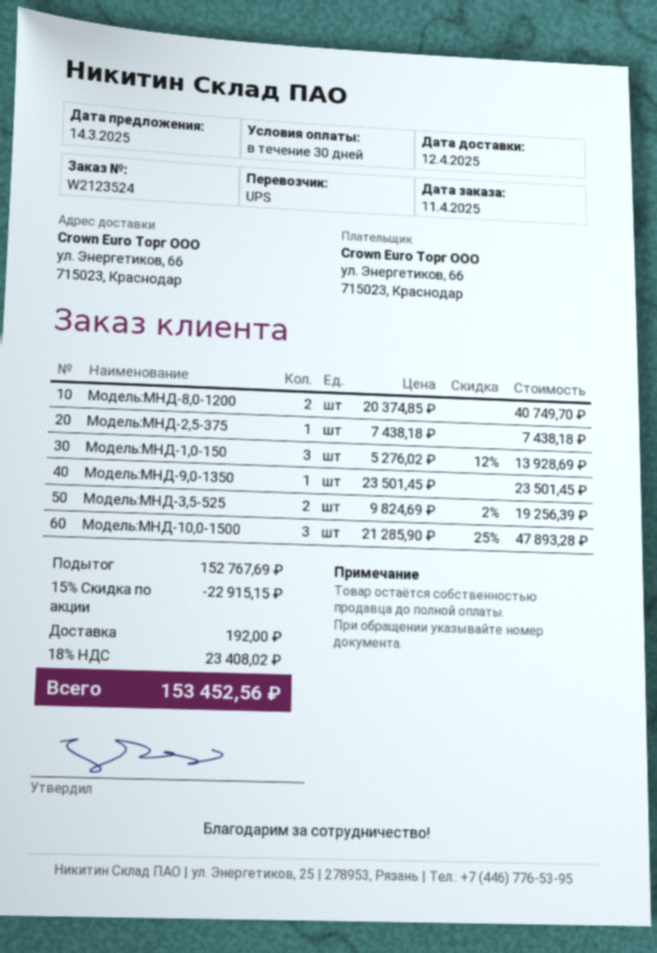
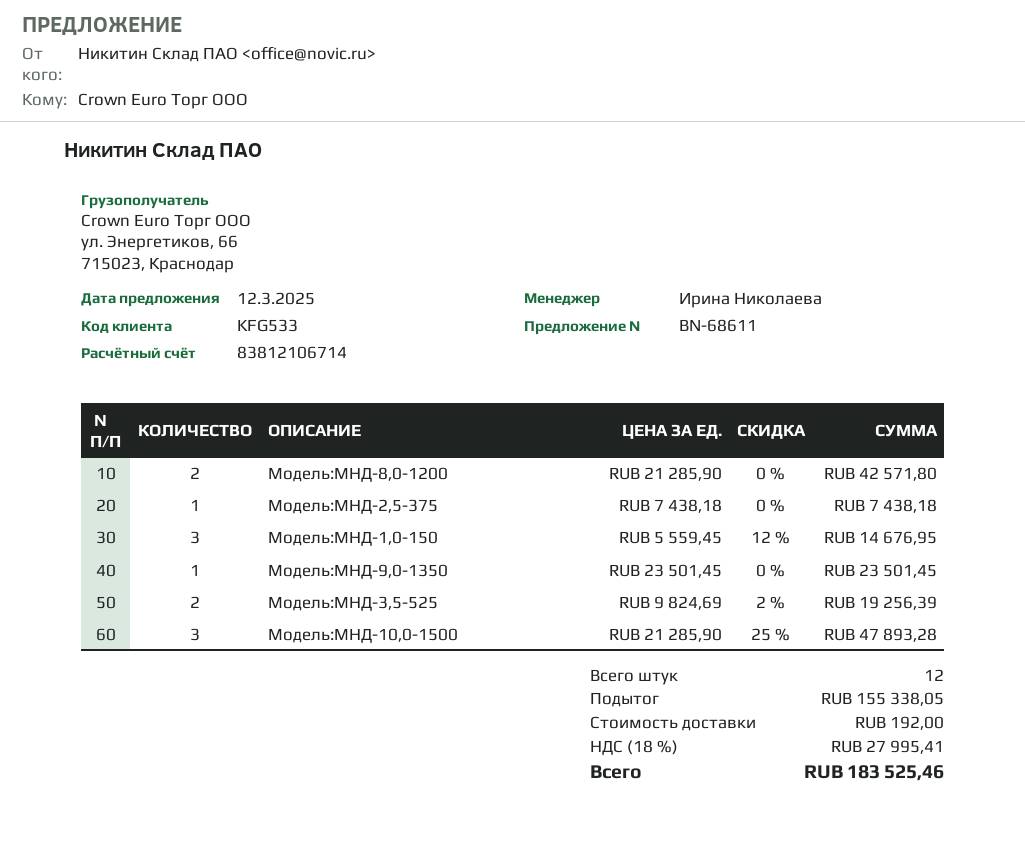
quote date: 2025-03-14 -> 2025-03-12
Модель:МНД-8,0-1200: 2 x 20374.85 = 40749.70 -> 2 x 21285.90 = 42571.80
Модель:МНД-1,0-150: 3 x 5276.02 - 12% = 13928.69 -> 3 x 5559.45 - 12% = 14676.95
subtotal: 152767.69 -> 155338.05
discount: 15% = 22915.15 -> none
tax: 18% = 23408.02 -> 18% = 27995.41
total: 153452.56 -> 183525.46

